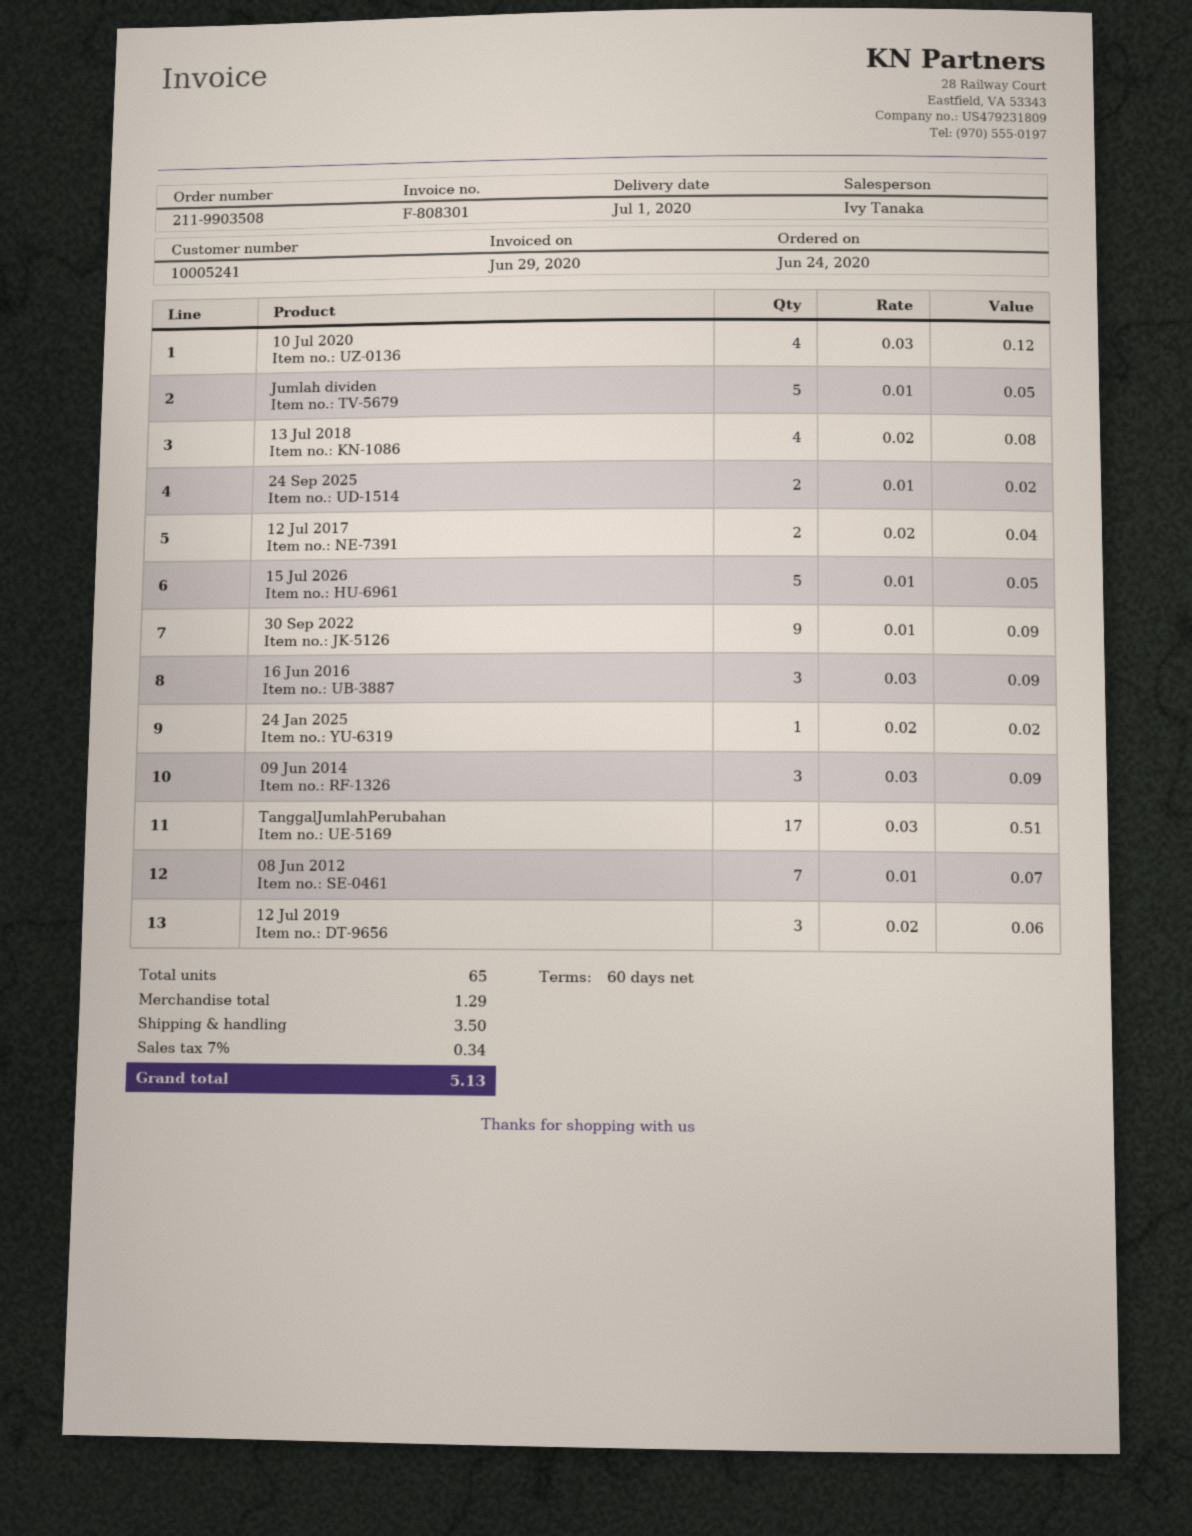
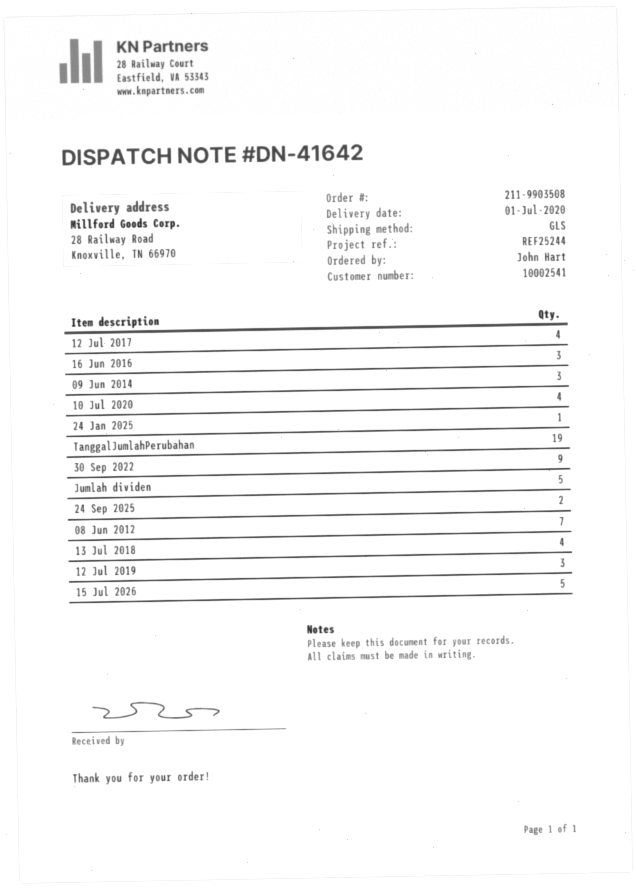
customer number: 10005241 -> 10002541
12 Jul 2017: 2 -> 4
TanggalJumlahPerubahan: 17 -> 19

